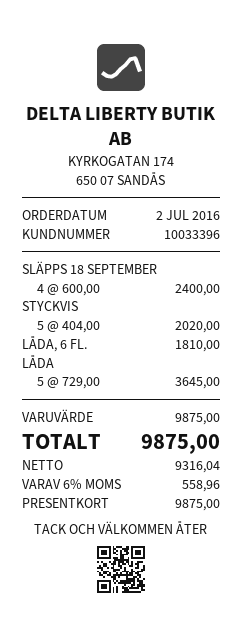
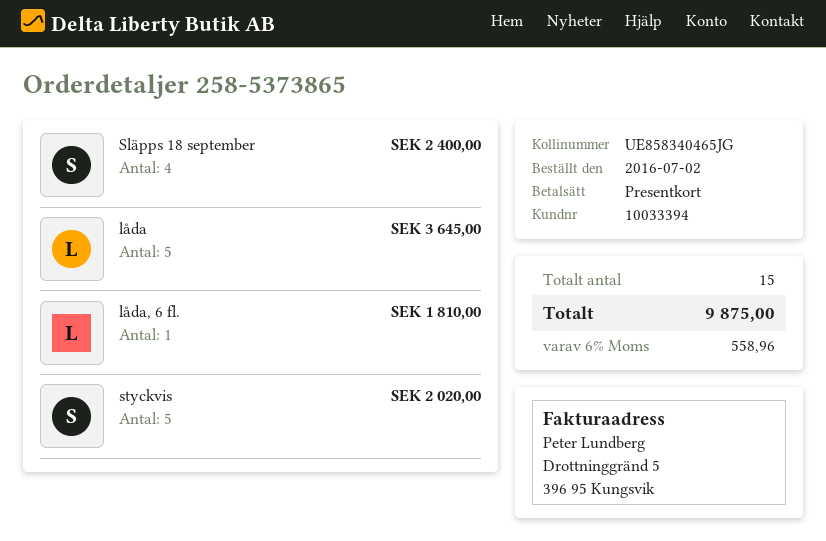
customer number: 10033396 -> 10033394

